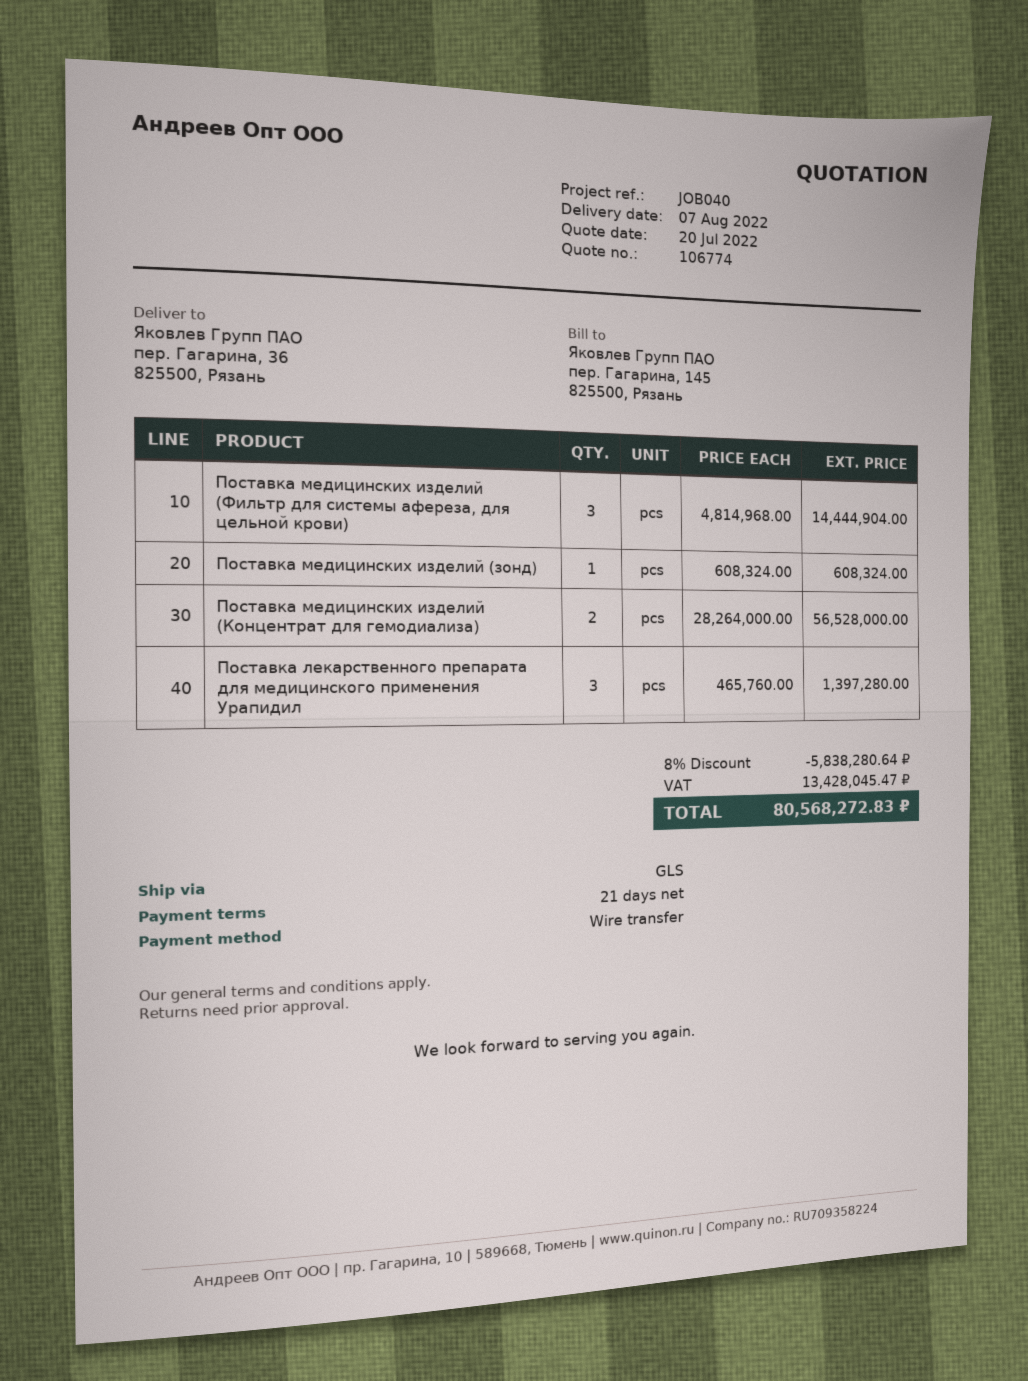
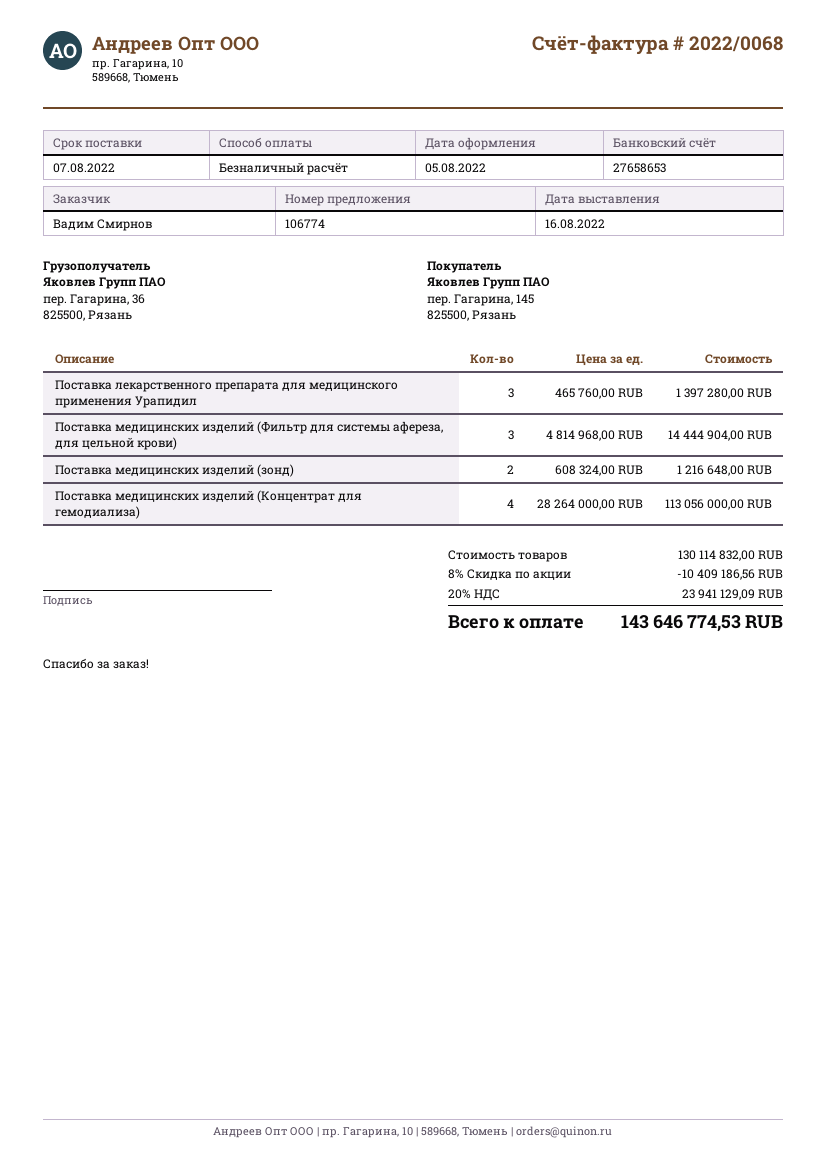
Поставка медицинских изделий (зонд): 1 x 608324.00 = 608324.00 -> 2 x 608324.00 = 1216648.00
Поставка медицинских изделий (Концентрат для гемодиализа): 2 x 28264000.00 = 56528000.00 -> 4 x 28264000.00 = 113056000.00
discount: 8% = 5838280.64 -> 8% = 10409186.56
tax: 13428045.47 -> 23941129.09
total: 80568272.83 -> 143646774.53

